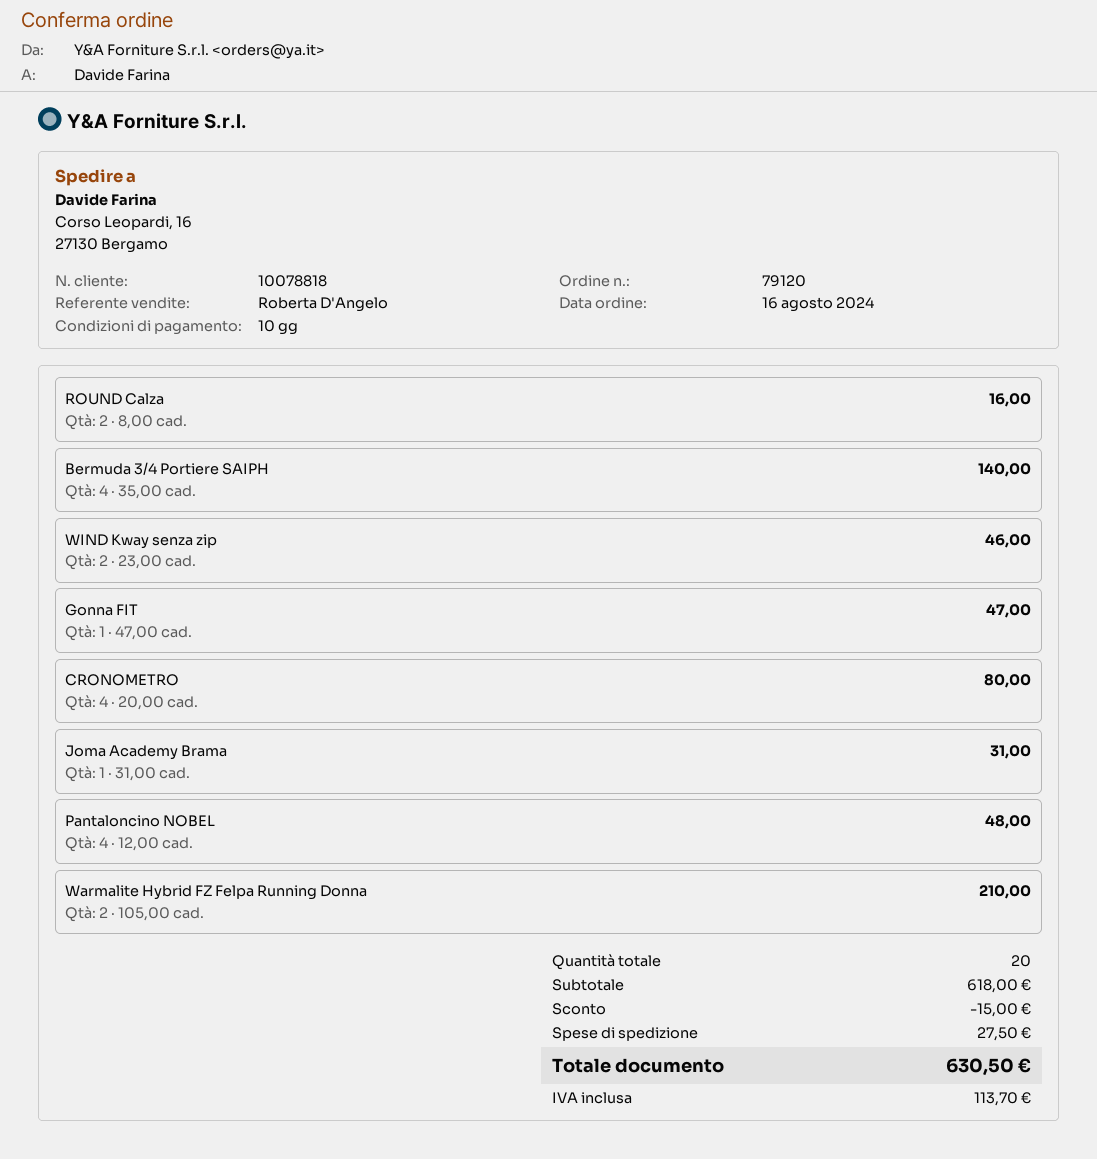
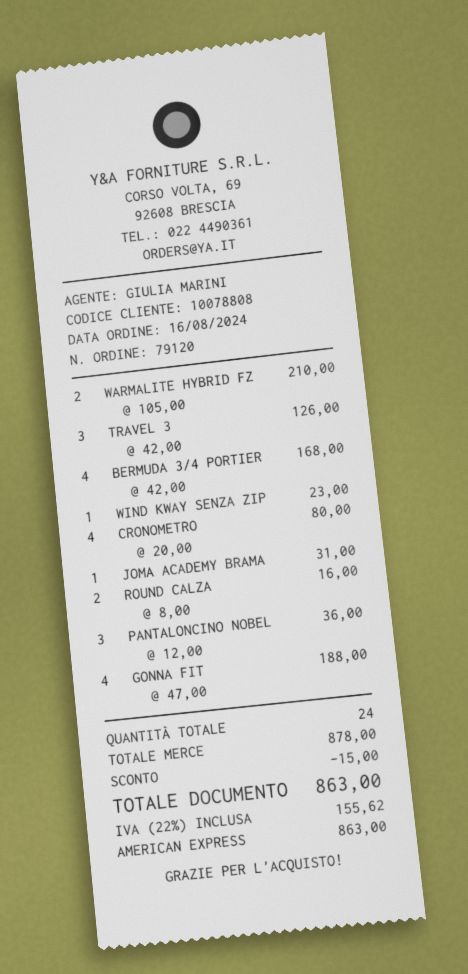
customer number: 10078818 -> 10078808
sales rep: Roberta D'Angelo -> GIULIA MARINI
Bermuda 3/4 Portiere SAIPH: 4 x 35.00 = 140.00 -> 4 x 42.00 = 168.00
WIND Kway senza zip: 2 x 23.00 = 46.00 -> 1 x 23.00 = 23.00
Gonna FIT: 1 x 47.00 = 47.00 -> 4 x 47.00 = 188.00
Pantaloncino NOBEL: 4 x 12.00 = 48.00 -> 3 x 12.00 = 36.00
TRAVEL 3: none -> 3 x 42.00 = 126.00
total quantity: 20 -> 24
subtotal: 618.00 -> 878.00
shipping: 27.50 -> none
tax: 113.70 -> 155.62
total: 630.50 -> 863.00

